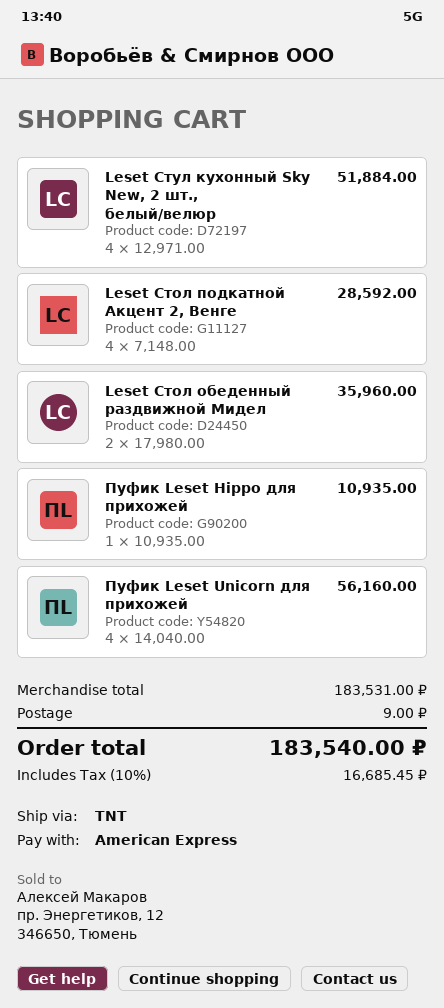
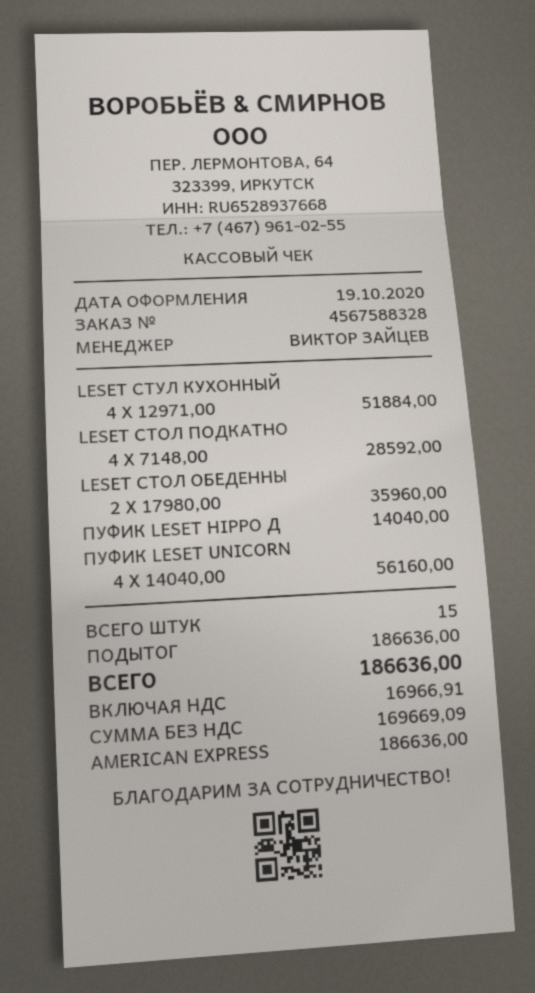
Пуфик Leset Hippo для прихожей: 1 x 10935.00 = 10935.00 -> 1 x 14040.00 = 14040.00
subtotal: 183531.00 -> 186636.00
shipping: 9.00 -> none
tax: 16685.45 -> 16966.91
total: 183540.00 -> 186636.00

